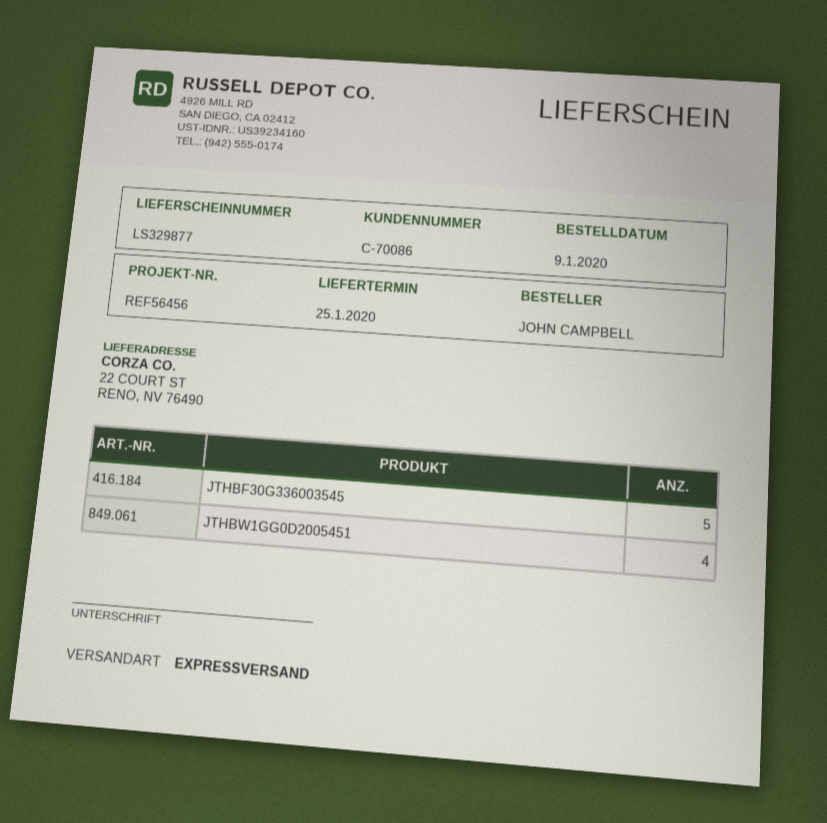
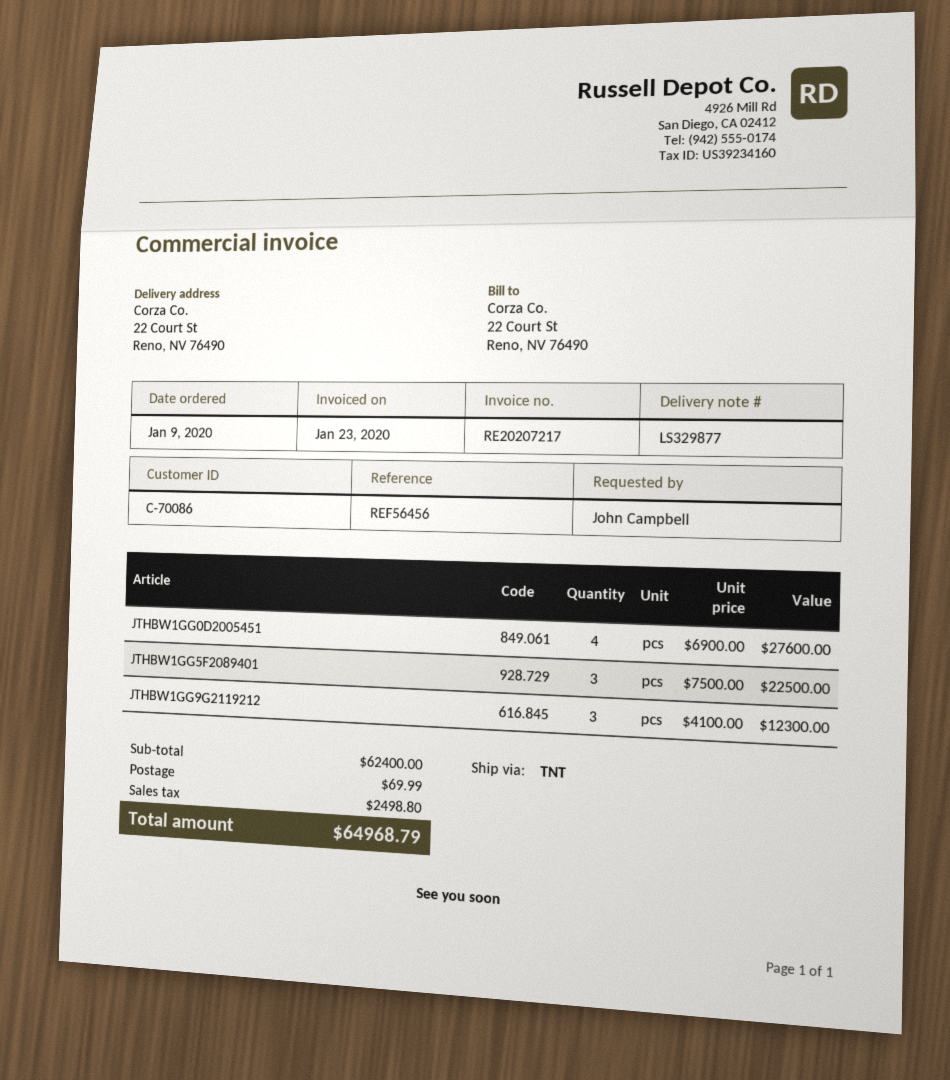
shipping method: express -> TNT
JTHBF30G336003545: 5 -> none
JTHBW1GG5F2089401: none -> 3
JTHBW1GG9G2119212: none -> 3

